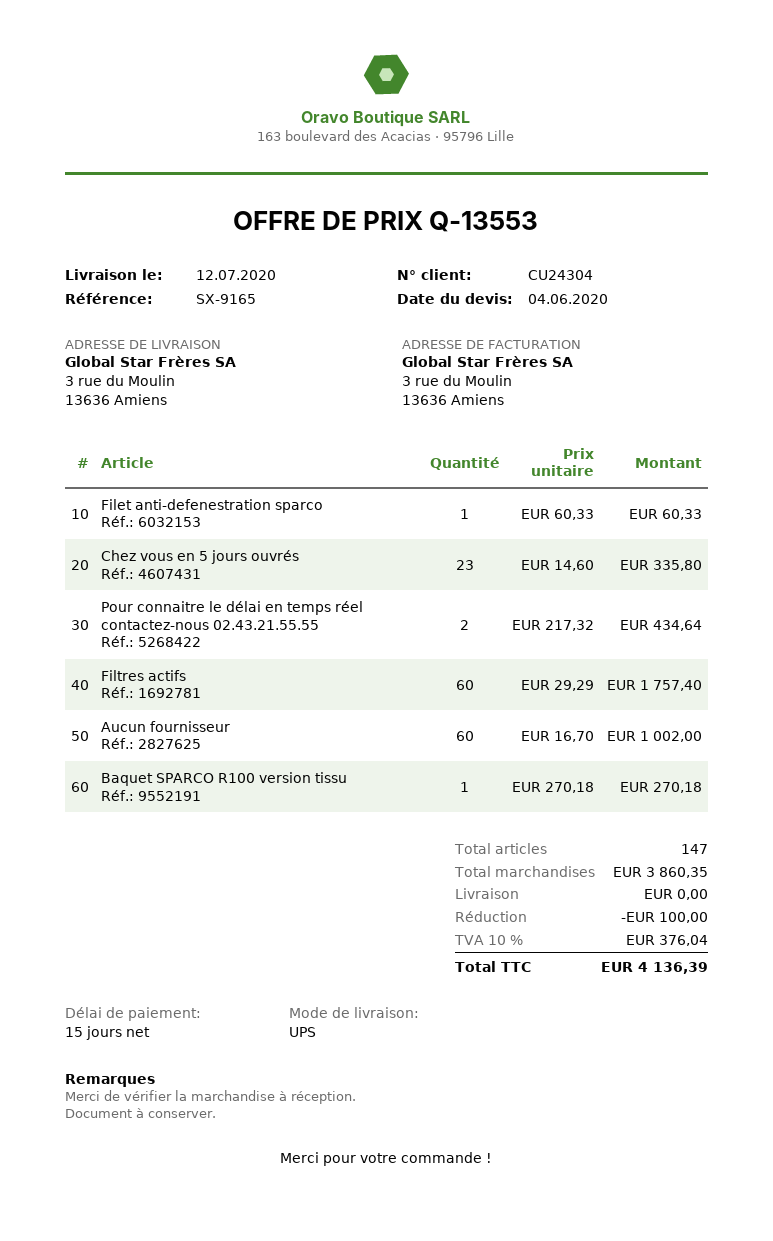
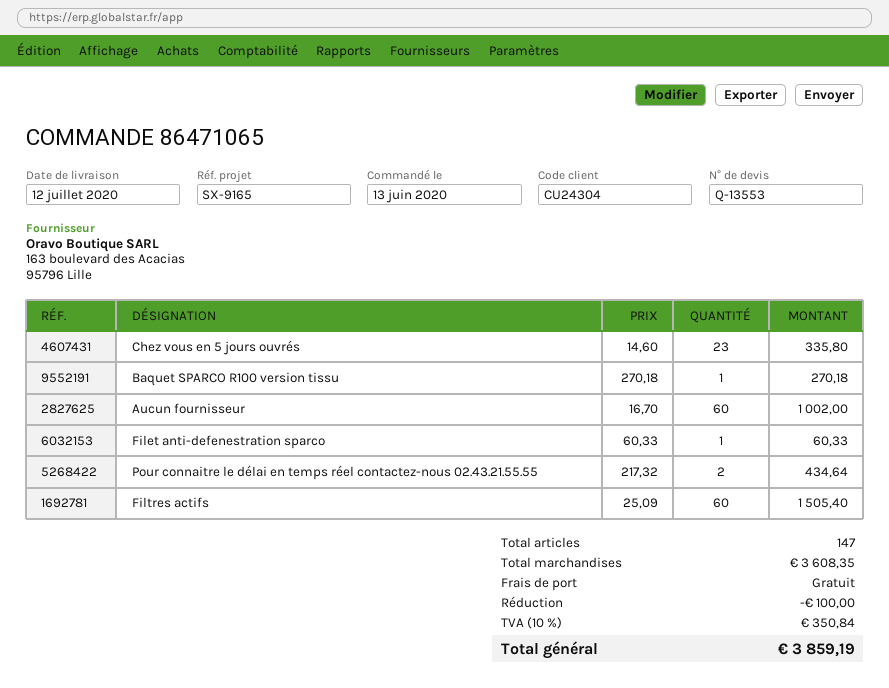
Filtres actifs: 60 x 29.29 = 1757.40 -> 60 x 25.09 = 1505.40
subtotal: 3860.35 -> 3608.35
tax: 10% = 376.04 -> 10% = 350.84
total: 4136.39 -> 3859.19

